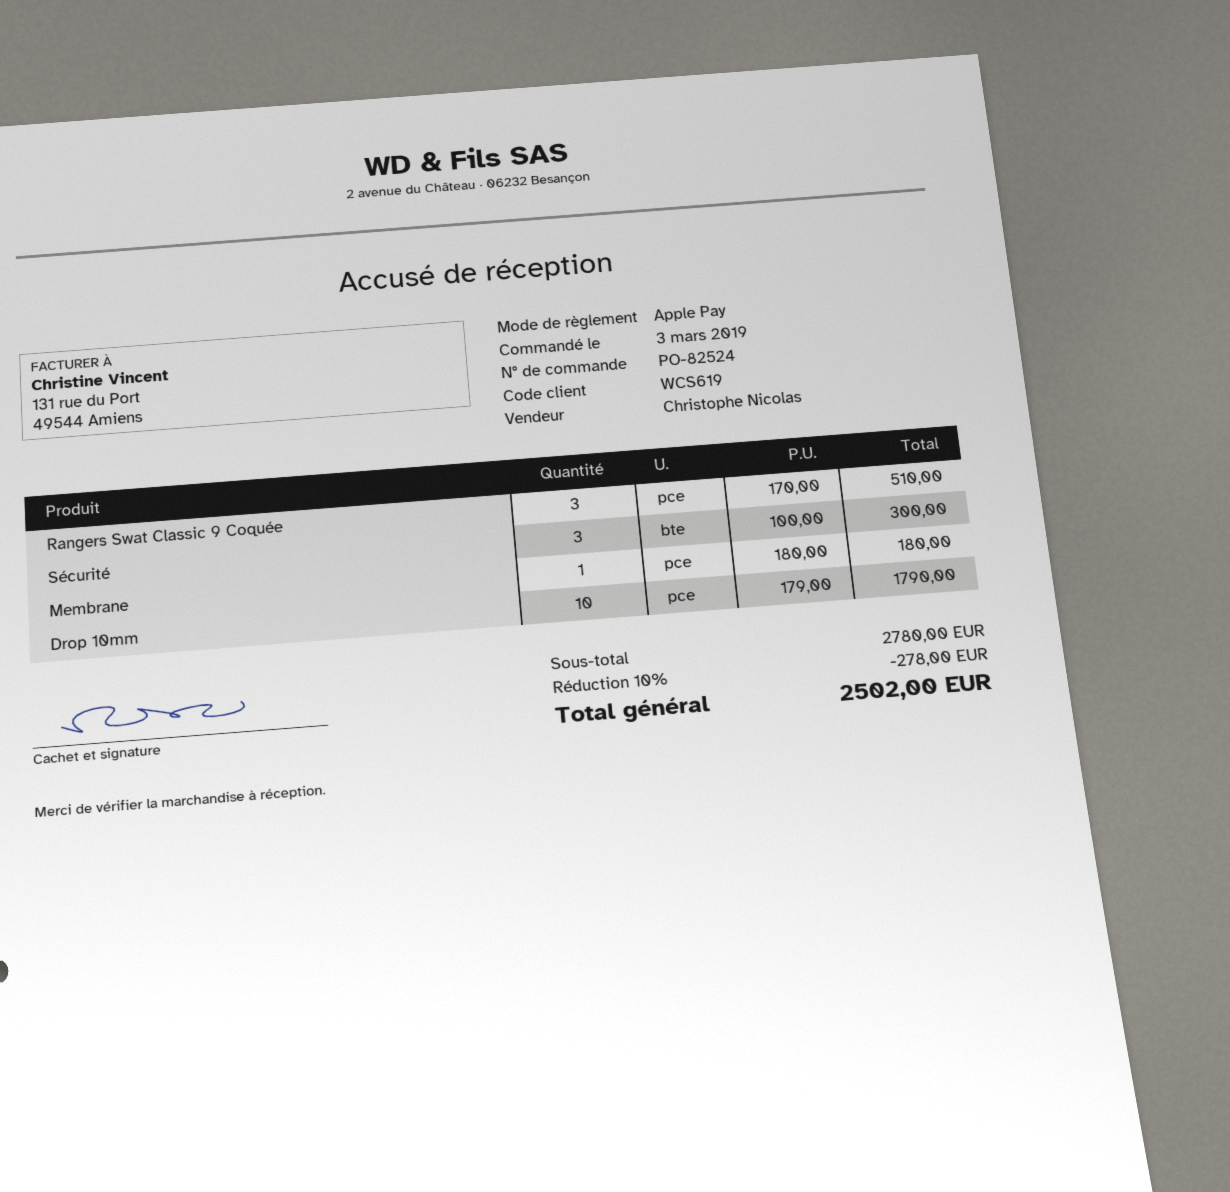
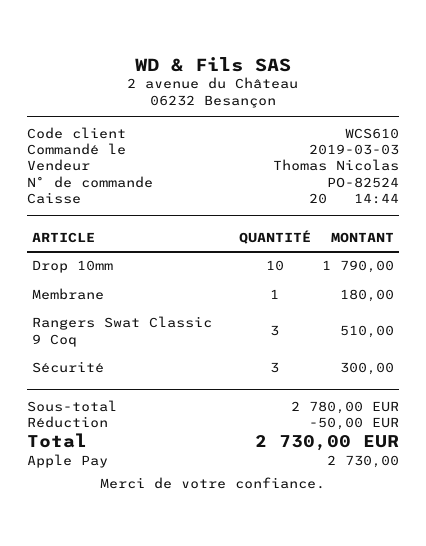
customer number: WCS619 -> WCS610
sales rep: Christophe Nicolas -> Thomas Nicolas
discount: 278.00 -> 50.00
total: 2502.00 -> 2730.00

